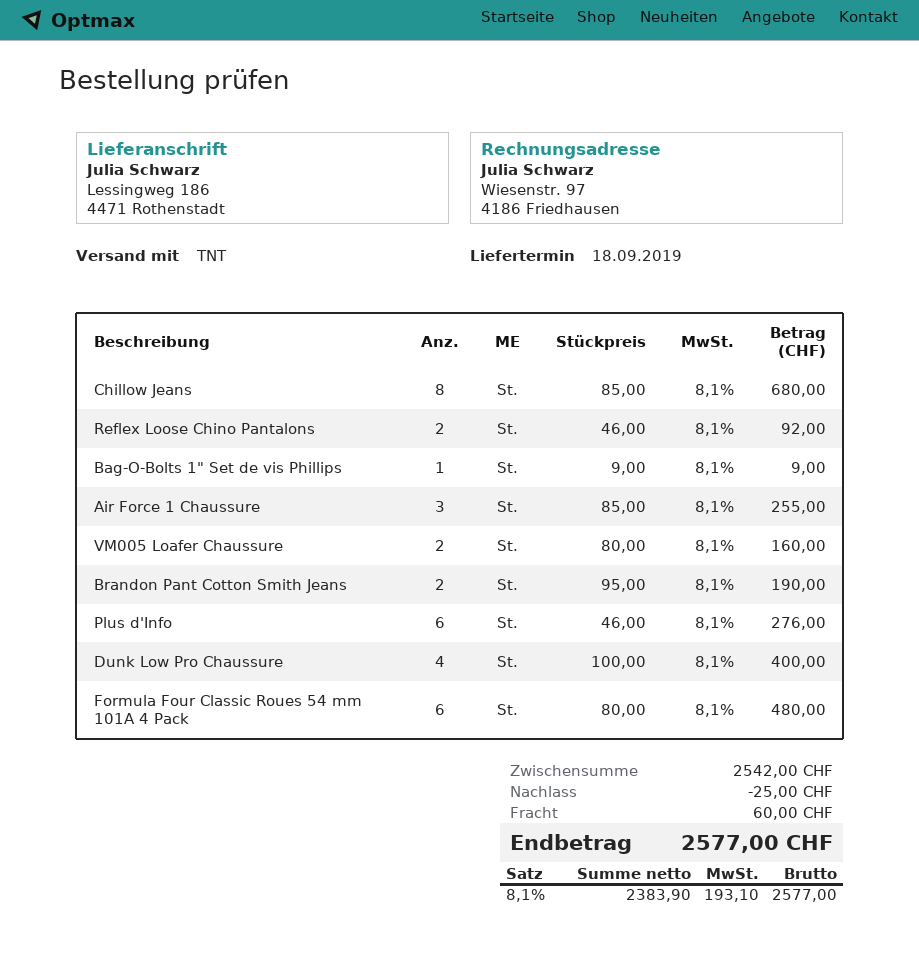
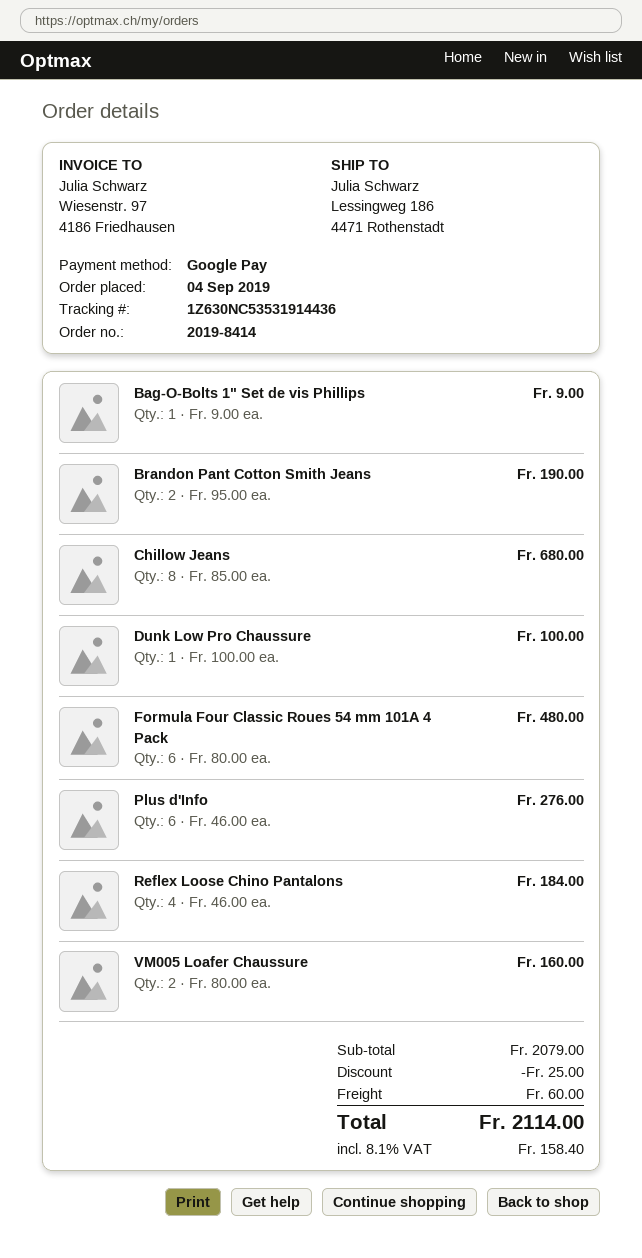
Reflex Loose Chino Pantalons: 2 x 46.00 = 92.00 -> 4 x 46.00 = 184.00
Air Force 1 Chaussure: 3 x 85.00 = 255.00 -> none
Dunk Low Pro Chaussure: 4 x 100.00 = 400.00 -> 1 x 100.00 = 100.00
subtotal: 2542.00 -> 2079.00
tax: 8.1% = 193.10 -> 8.1% = 158.40
total: 2577.00 -> 2114.00

